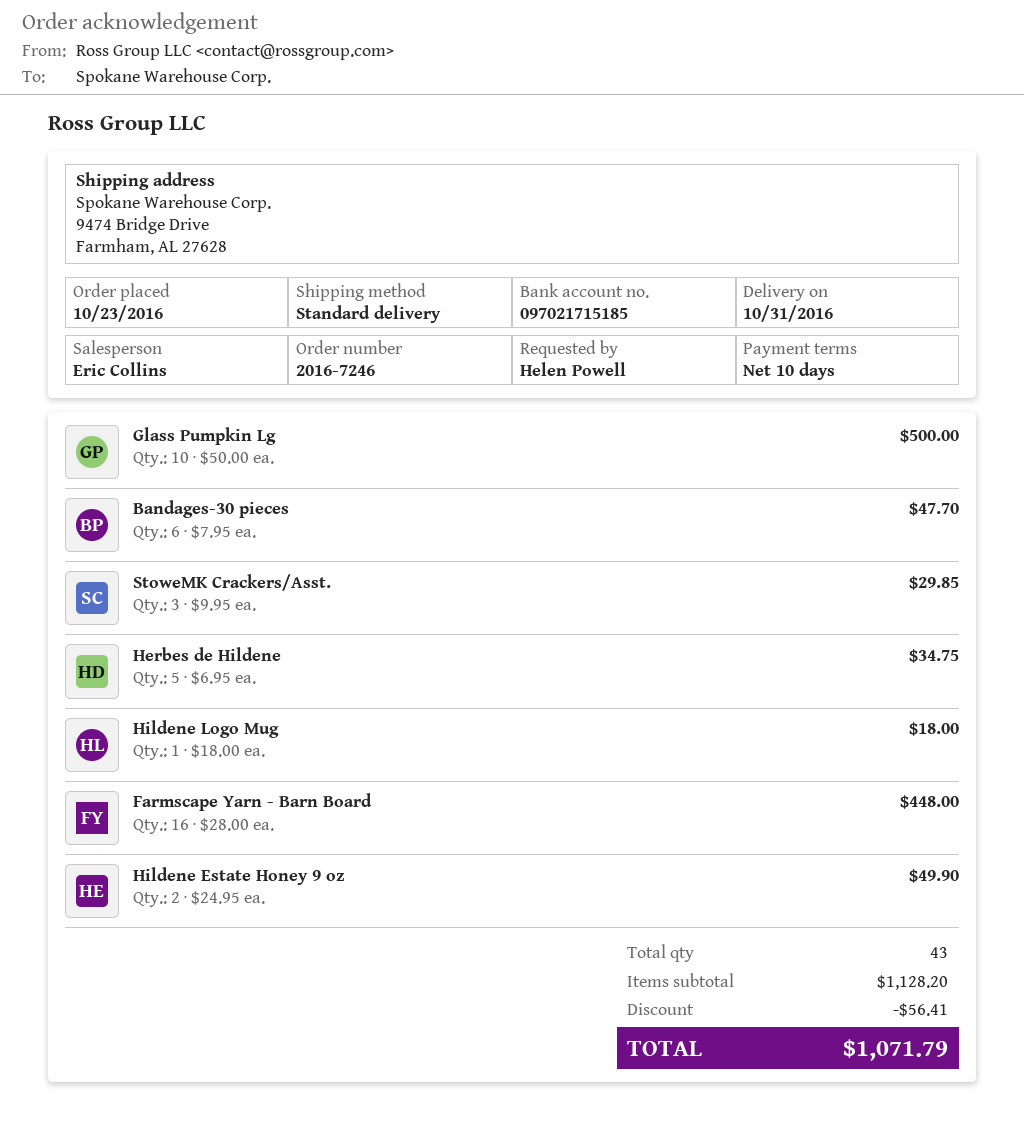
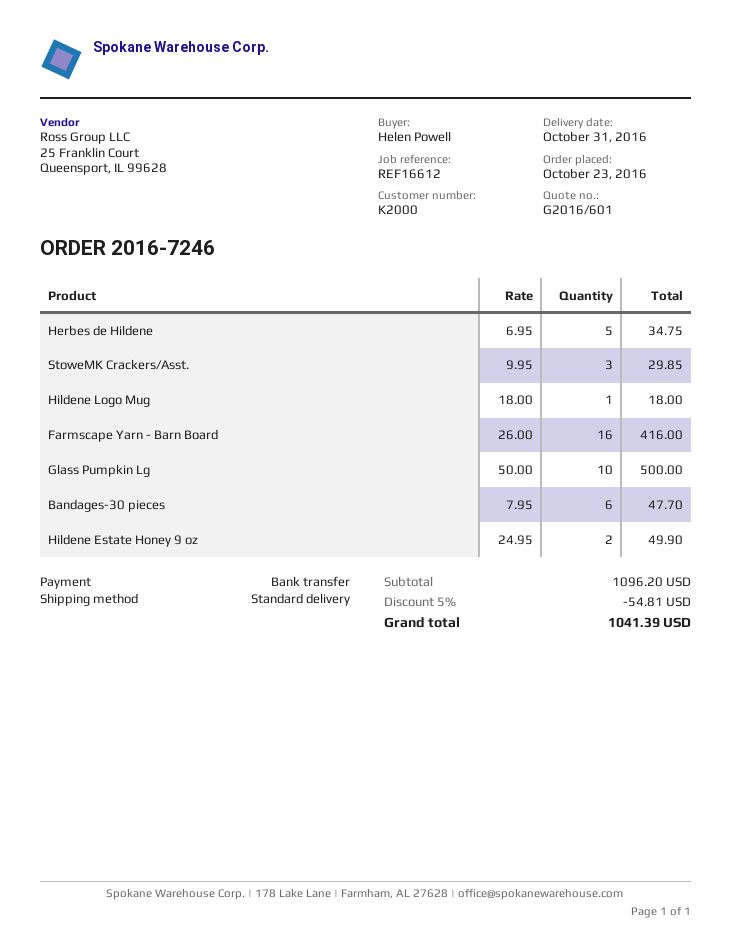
Farmscape Yarn - Barn Board: 16 x 28.00 = 448.00 -> 16 x 26.00 = 416.00
subtotal: 1128.20 -> 1096.20
discount: 56.41 -> 54.81
total: 1071.79 -> 1041.39

